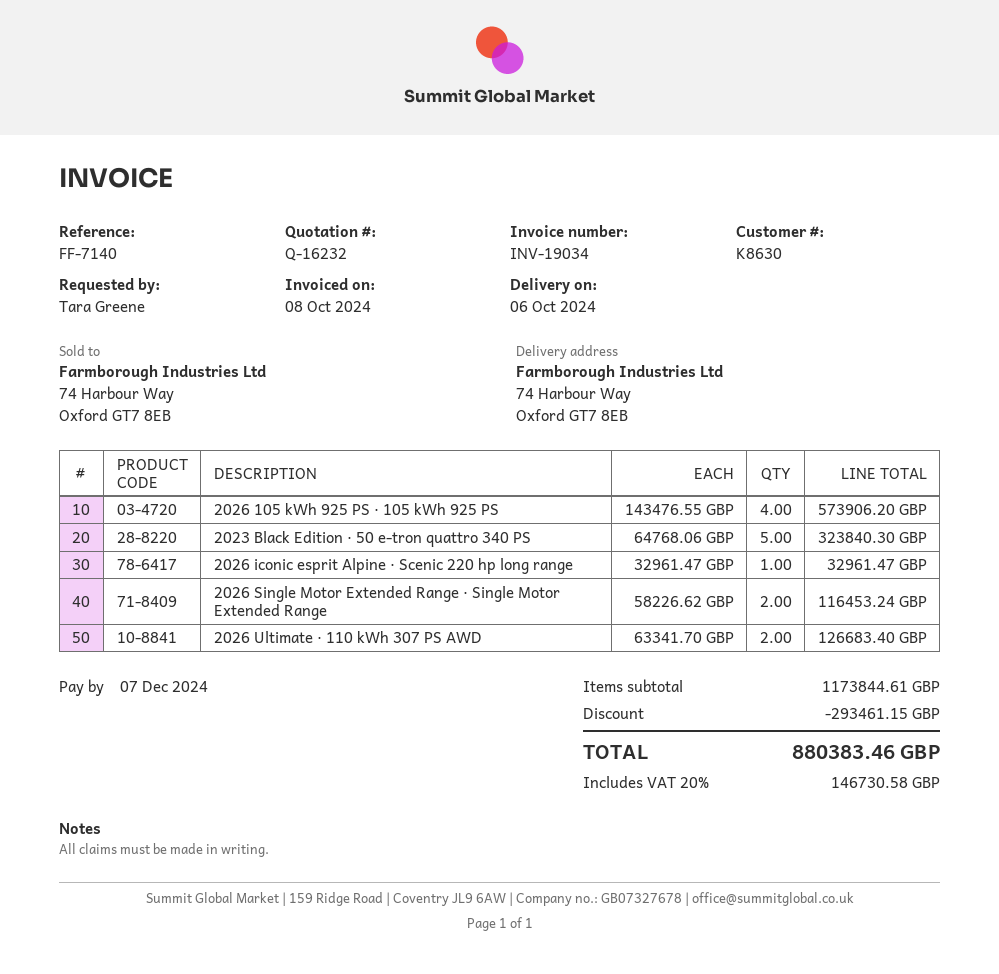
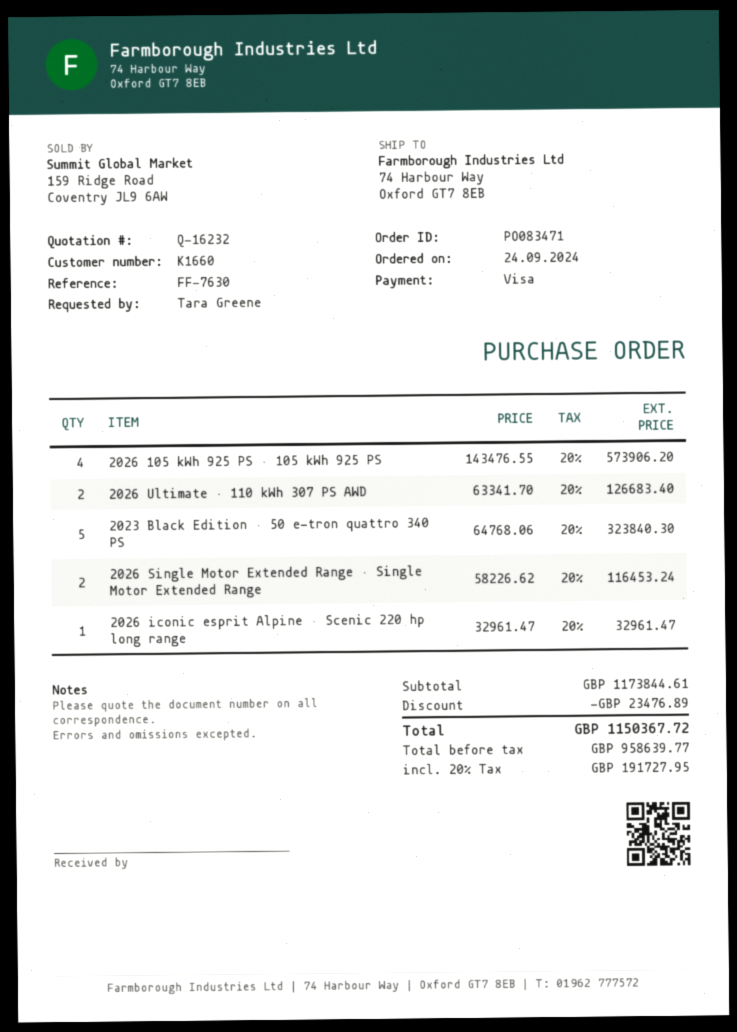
customer number: K8630 -> K1660
reference: FF-7140 -> FF-7630
discount: 293461.15 -> 23476.89
tax: 20% = 146730.58 -> 20% = 191727.95
total: 880383.46 -> 1150367.72

